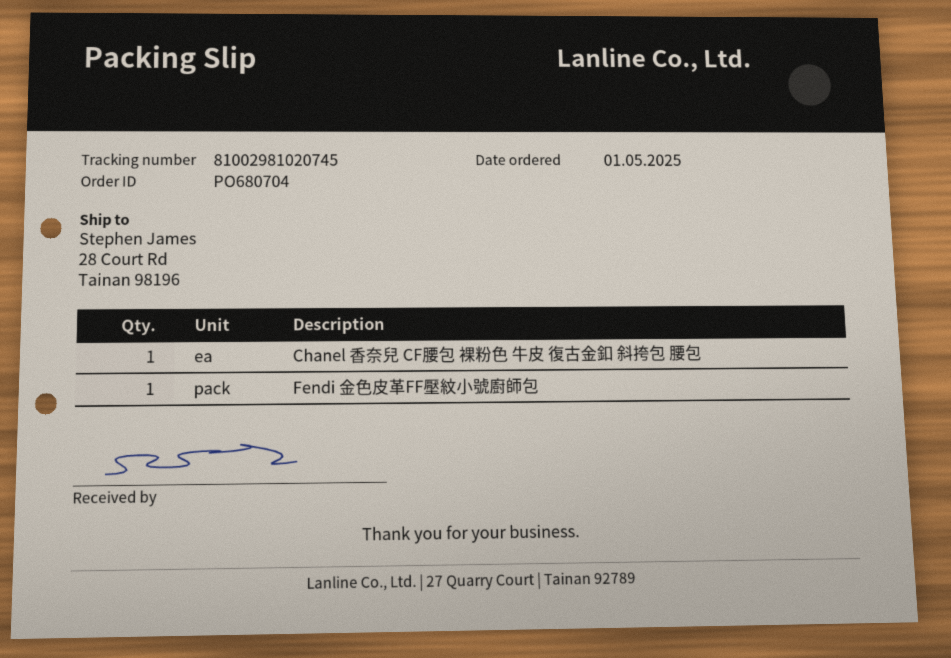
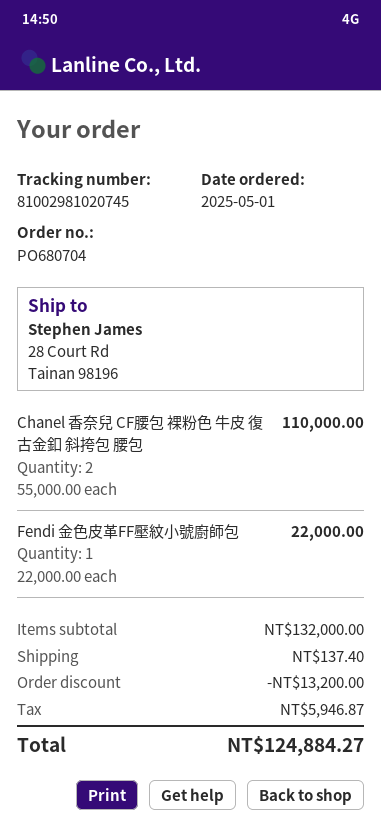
Chanel 香奈兒 CF腰包 裸粉色 牛皮 復古金釦 斜挎包 腰包: 1 -> 2

